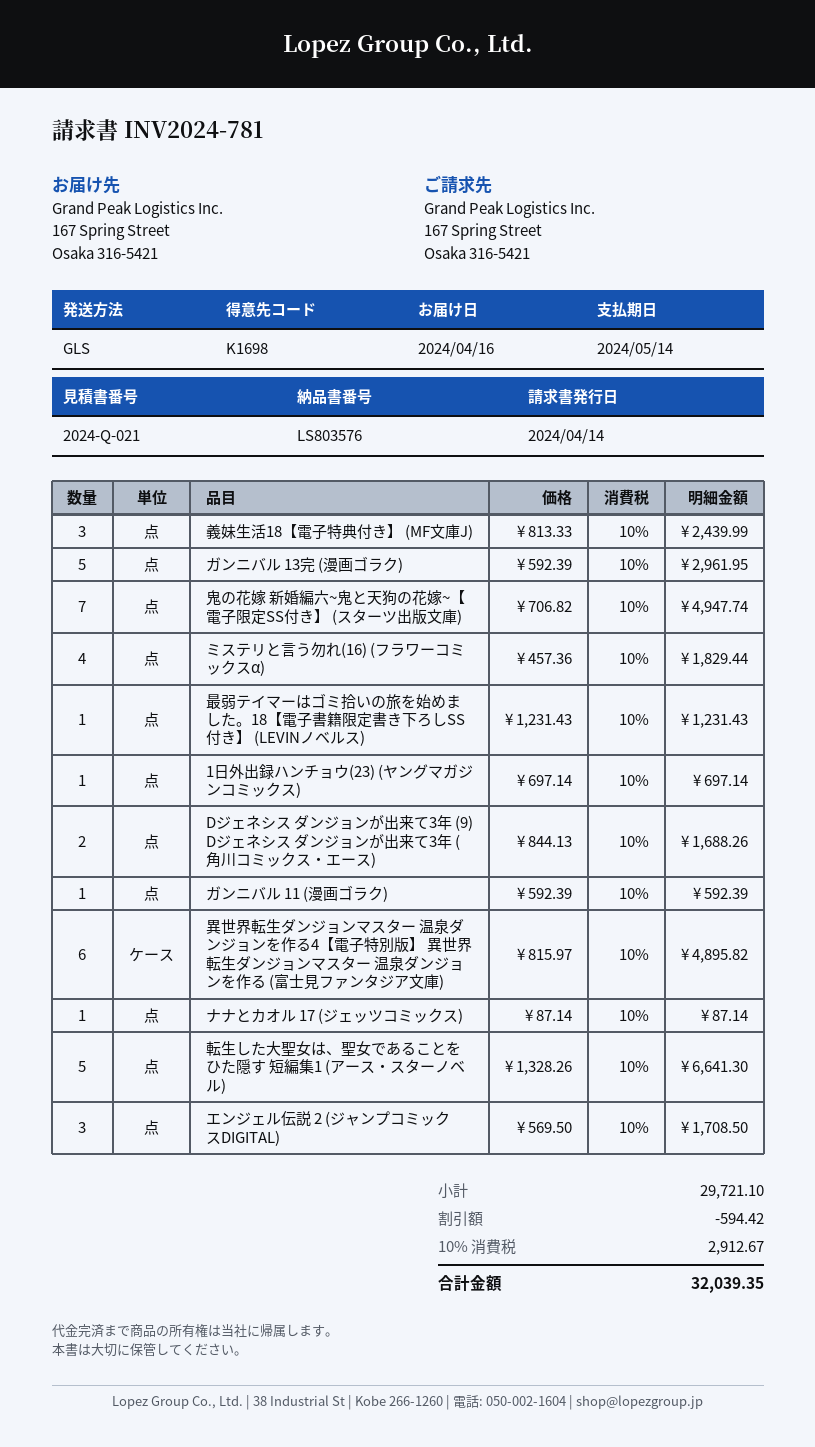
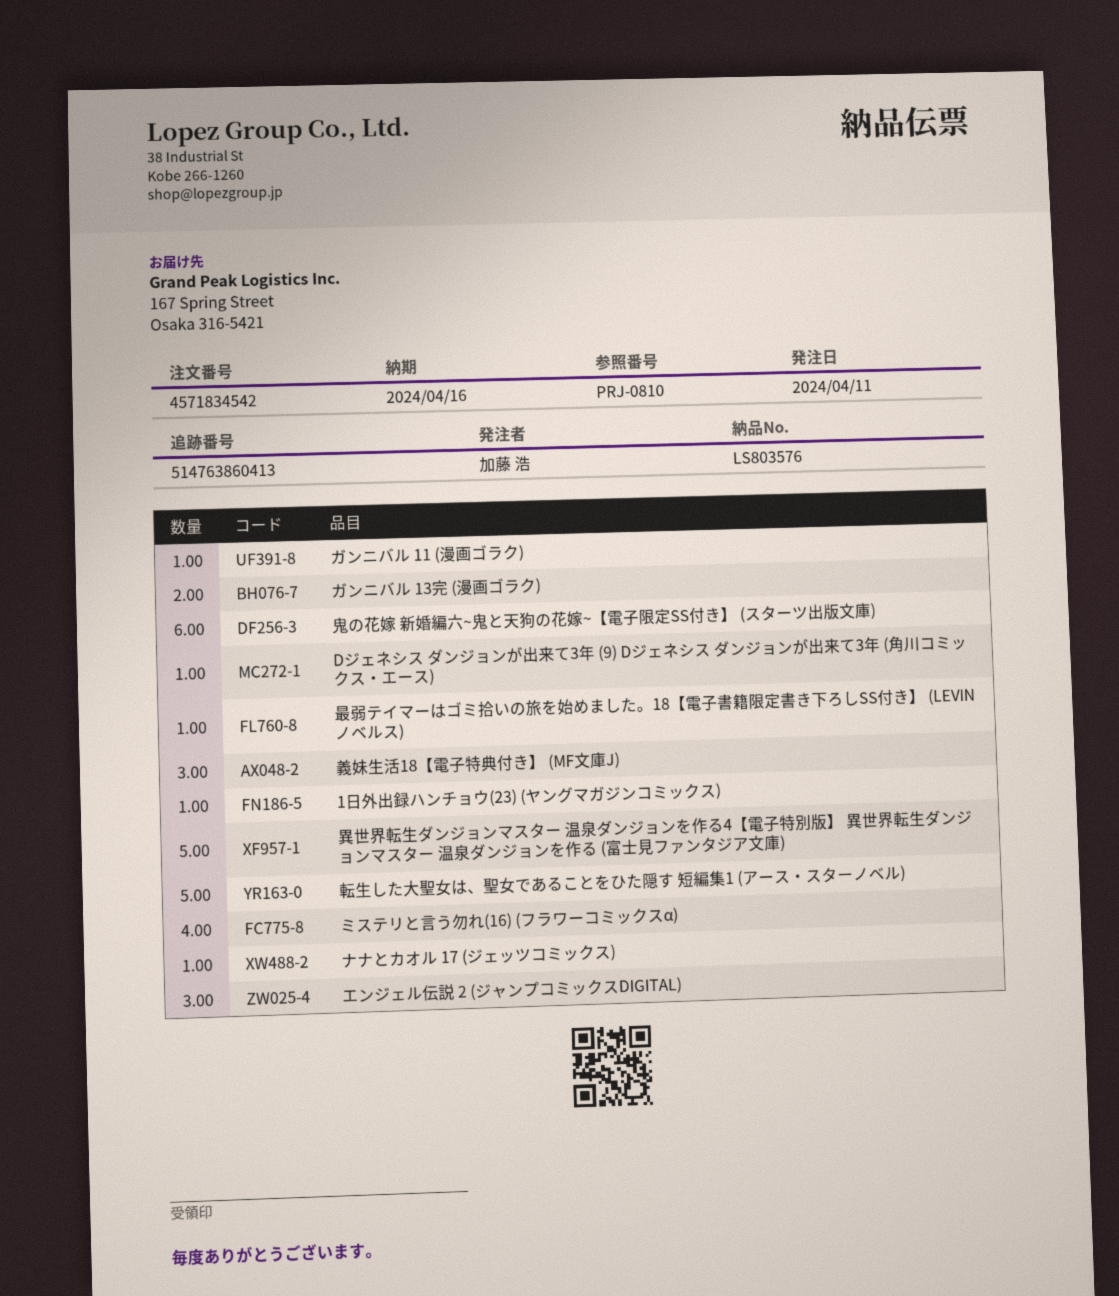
ガンニバル 13完 (漫画ゴラク): 5 -> 2
鬼の花嫁 新婚編六~鬼と天狗の花嫁~【電子限定SS付き】 (スターツ出版文庫): 7 -> 6
Dジェネシス ダンジョンが出来て3年 (9) Dジェネシス ダンジョンが出来て3年 (角川コミックス・エース): 2 -> 1
異世界転生ダンジョンマスター 温泉ダンジョンを作る4【電子特別版】 異世界転生ダンジョンマスター 温泉ダンジョンを作る (富士見ファンタジア文庫): 6 -> 5

